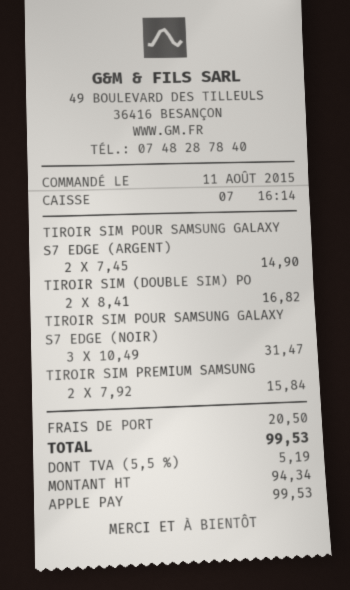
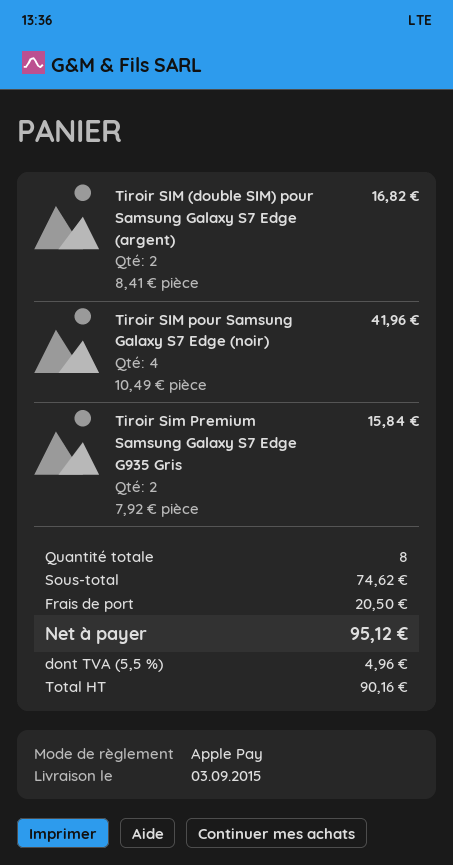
TIROIR SIM POUR SAMSUNG GALAXY S7 EDGE (ARGENT): 2 x 7.45 = 14.90 -> none
TIROIR SIM POUR SAMSUNG GALAXY S7 EDGE (NOIR): 3 x 10.49 = 31.47 -> 4 x 10.49 = 41.96
net: 94.34 -> 90.16
tax: 5.5% = 5.19 -> 5.5% = 4.96
total: 99.53 -> 95.12

